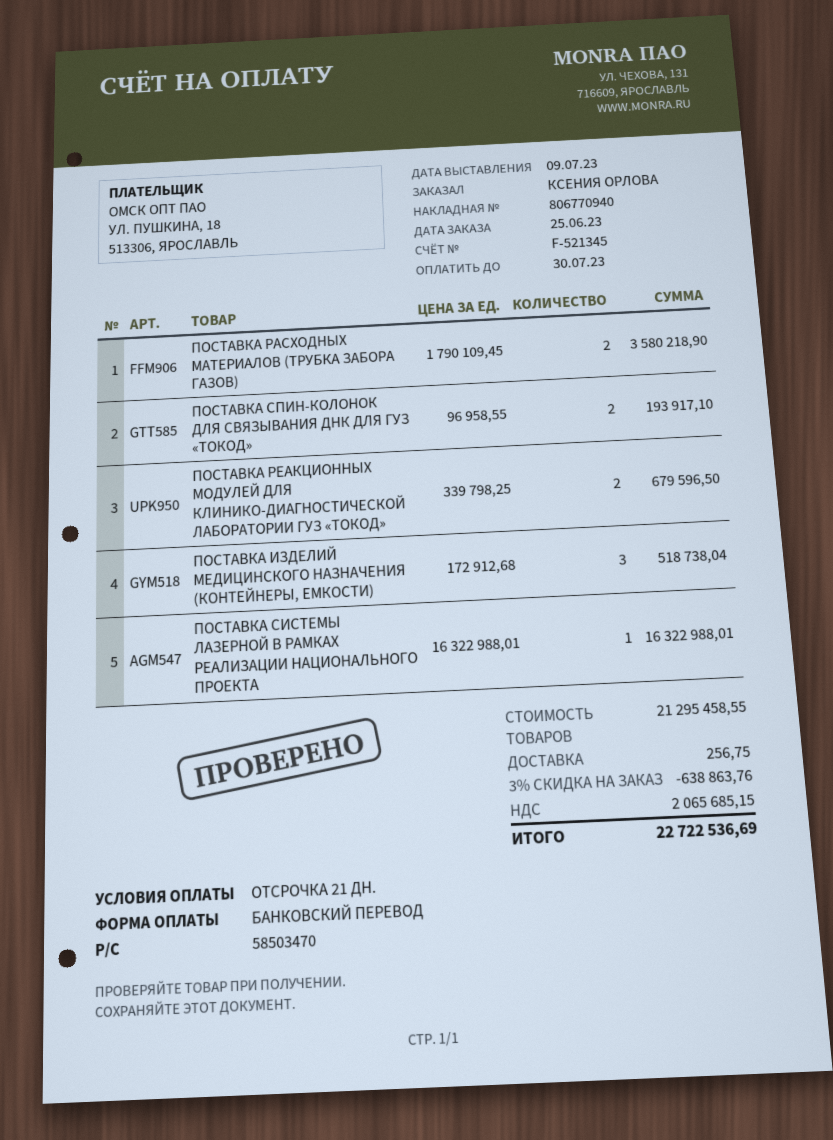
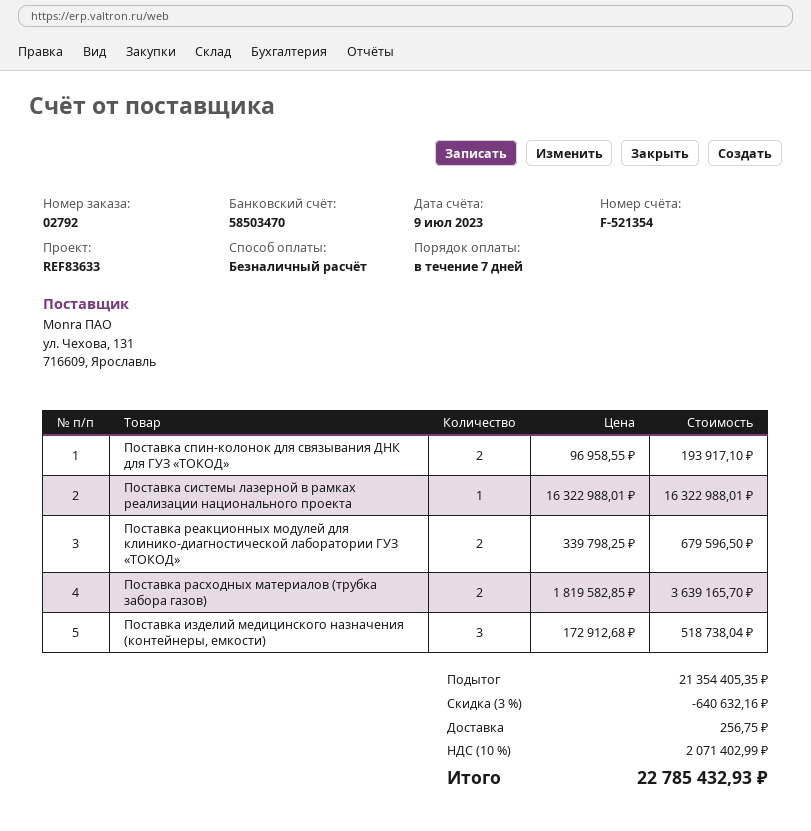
invoice number: F-521345 -> F-521354
payment terms: 21 days -> 7 days
ПОСТАВКА РАСХОДНЫХ МАТЕРИАЛОВ (ТРУБКА ЗАБОРА ГАЗОВ): 2 x 1790109.45 = 3580218.90 -> 2 x 1819582.85 = 3639165.70
subtotal: 21295458.55 -> 21354405.35
discount: 3% = 638863.76 -> 3% = 640632.16
tax: 2065685.15 -> 2071402.99
total: 22722536.69 -> 22785432.93

